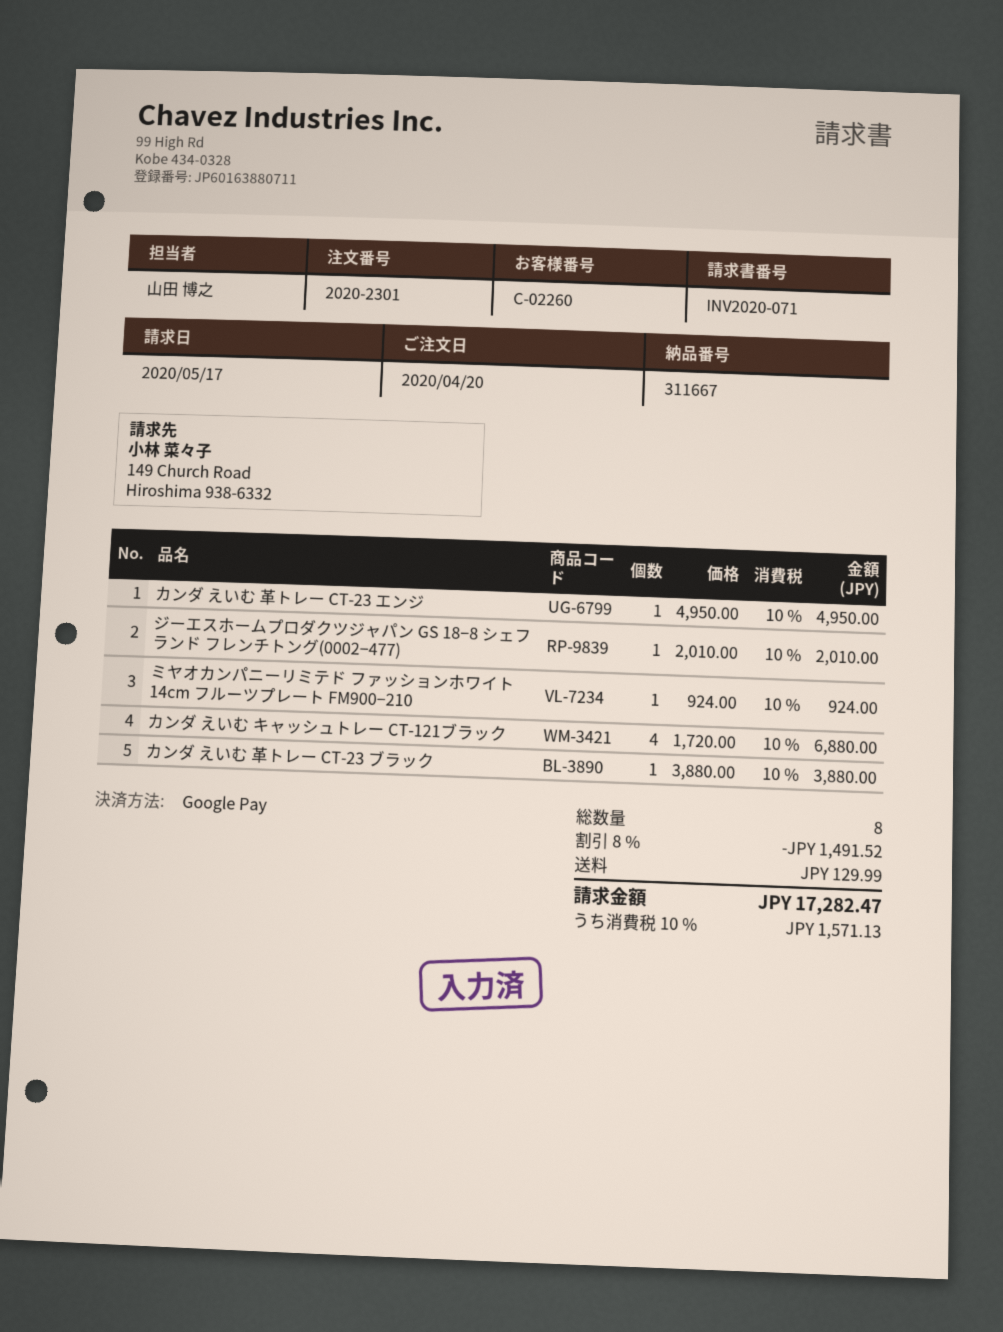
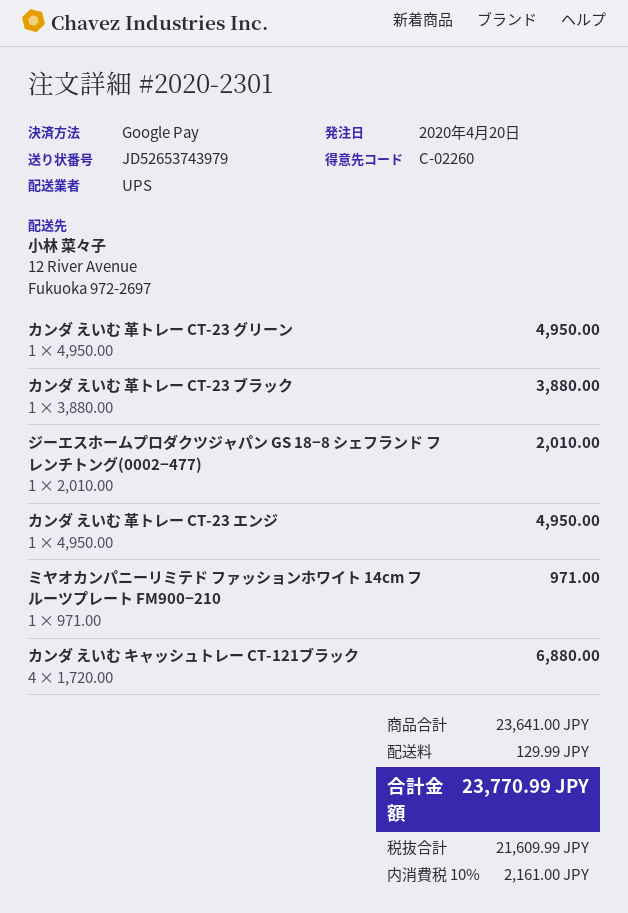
ミヤオカンパニーリミテド ファッションホワイト 14cm フルーツプレート FM900−210: 1 x 924.00 = 924.00 -> 1 x 971.00 = 971.00
カンダ えいむ 革トレー CT-23 グリーン: none -> 1 x 4950.00 = 4950.00
discount: 8% = 1491.52 -> none
tax: 10% = 1571.13 -> 10% = 2161.00
total: 17282.47 -> 23770.99

